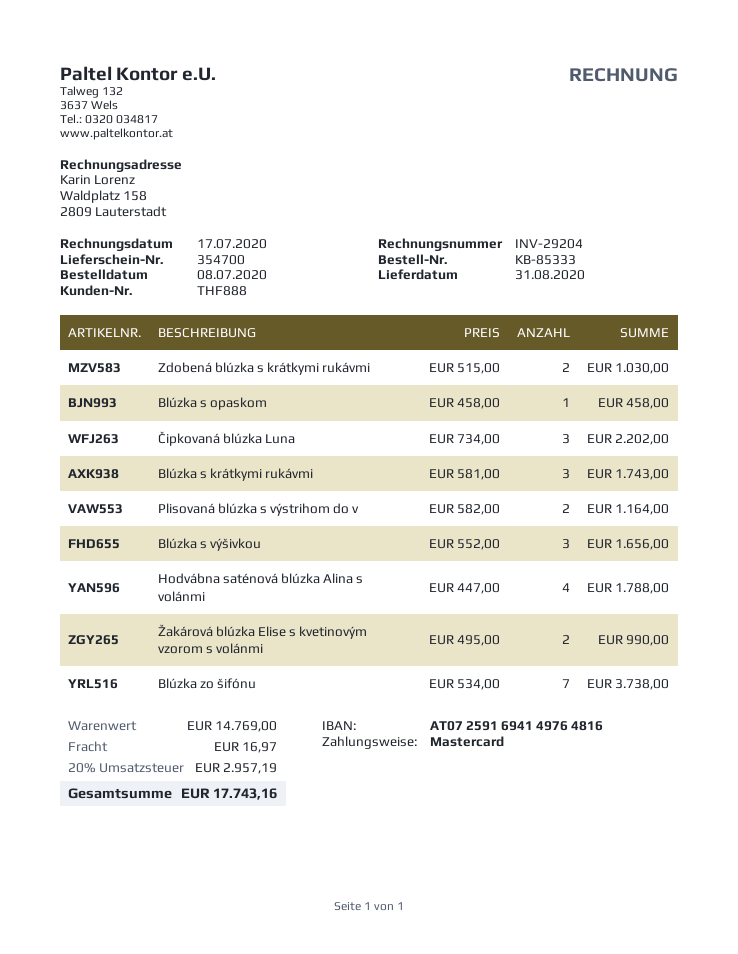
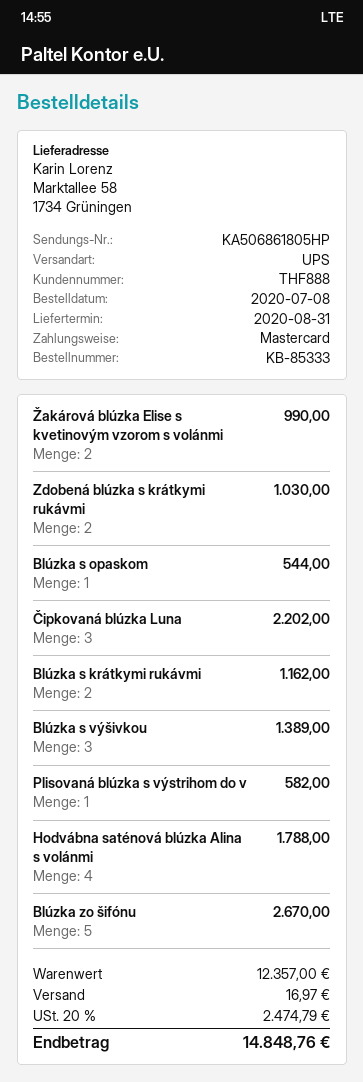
Blúzka s opaskom: 1 for 458.00 -> 1 for 544.00
Blúzka s krátkymi rukávmi: 3 for 1743.00 -> 2 for 1162.00
Plisovaná blúzka s výstrihom do v: 2 for 1164.00 -> 1 for 582.00
Blúzka s výšivkou: 3 for 1656.00 -> 3 for 1389.00
Blúzka zo šifónu: 7 for 3738.00 -> 5 for 2670.00
subtotal: 14769.00 -> 12357.00
tax: 20% = 2957.19 -> 20% = 2474.79
total: 17743.16 -> 14848.76

